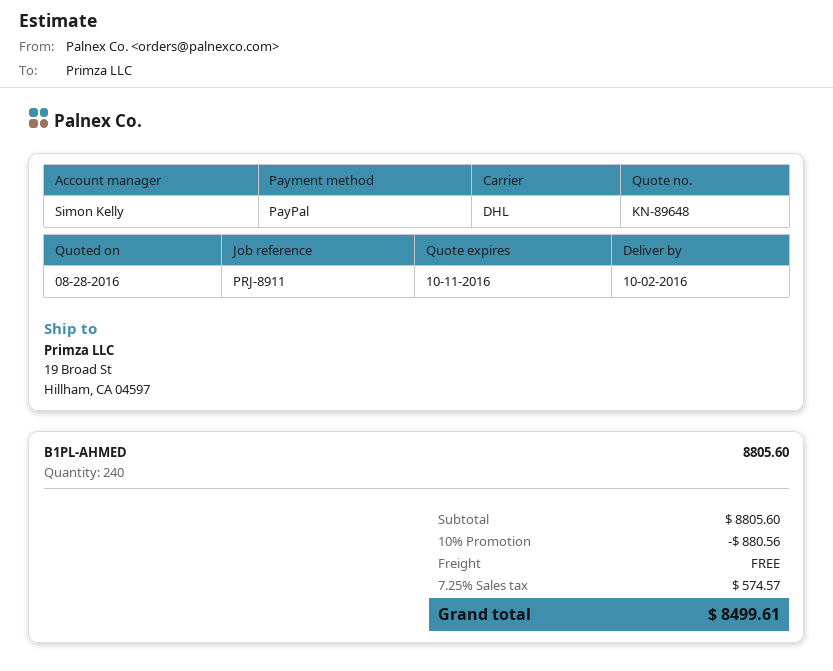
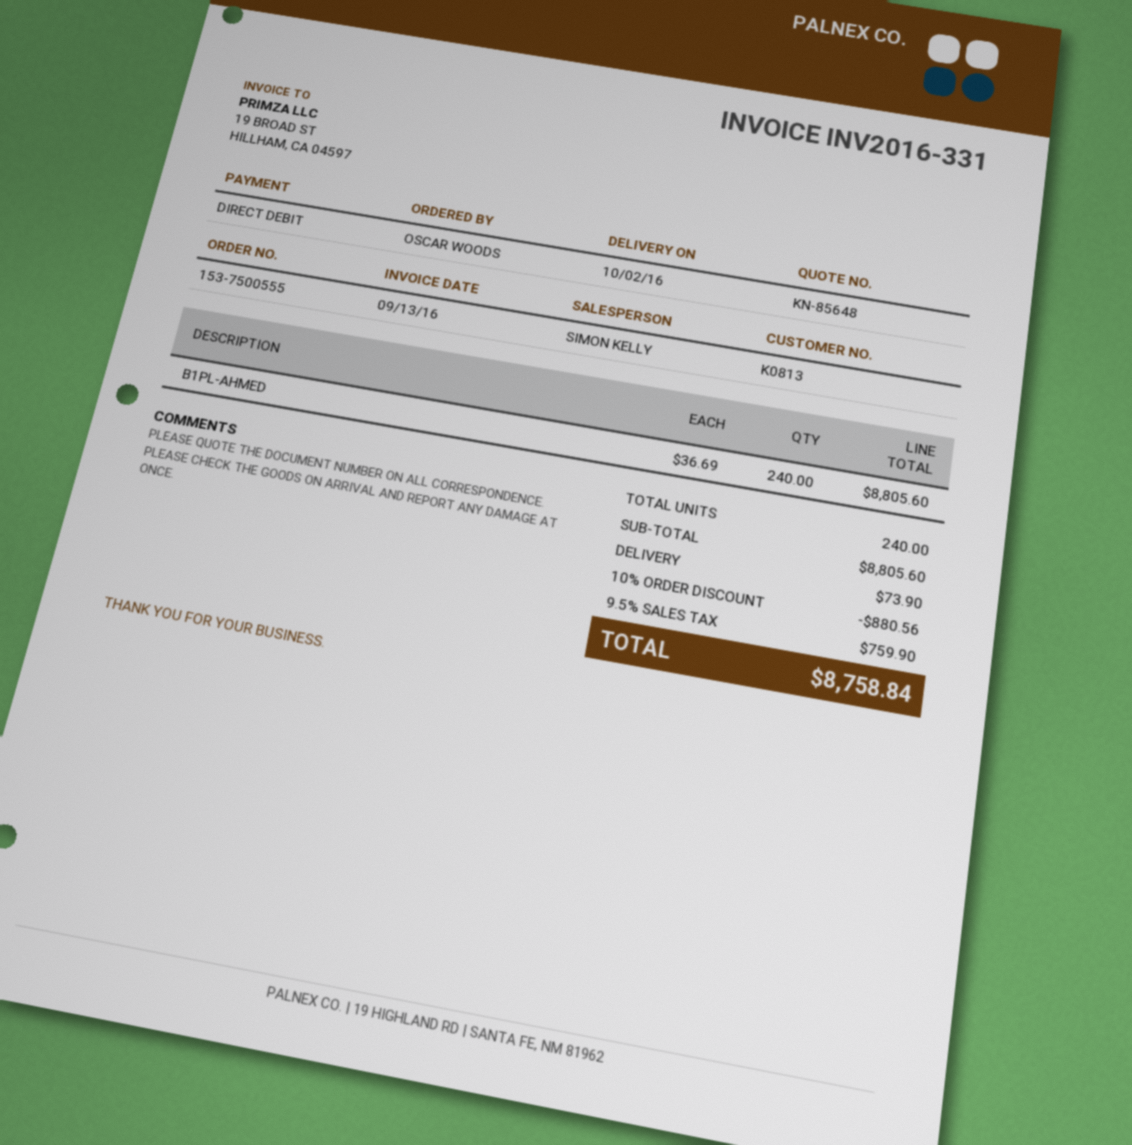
quote number: KN-89648 -> KN-85648
payment method: PayPal -> direct debit
shipping: 0.00 -> 73.90
tax: 7.25% = 574.57 -> 9.5% = 759.90
total: 8499.61 -> 8758.84

